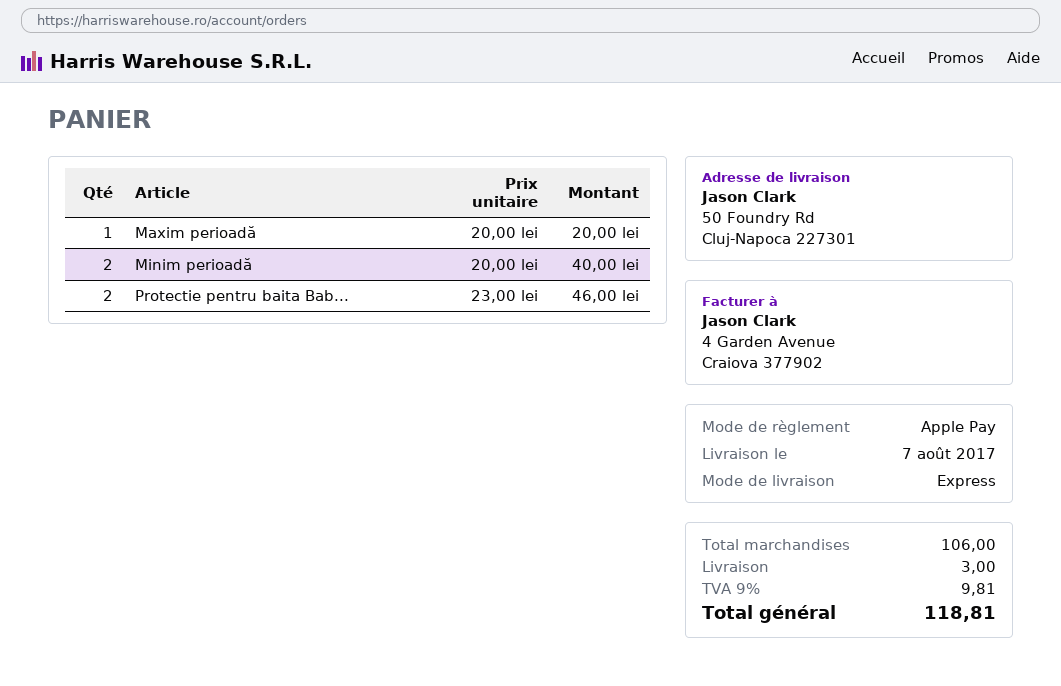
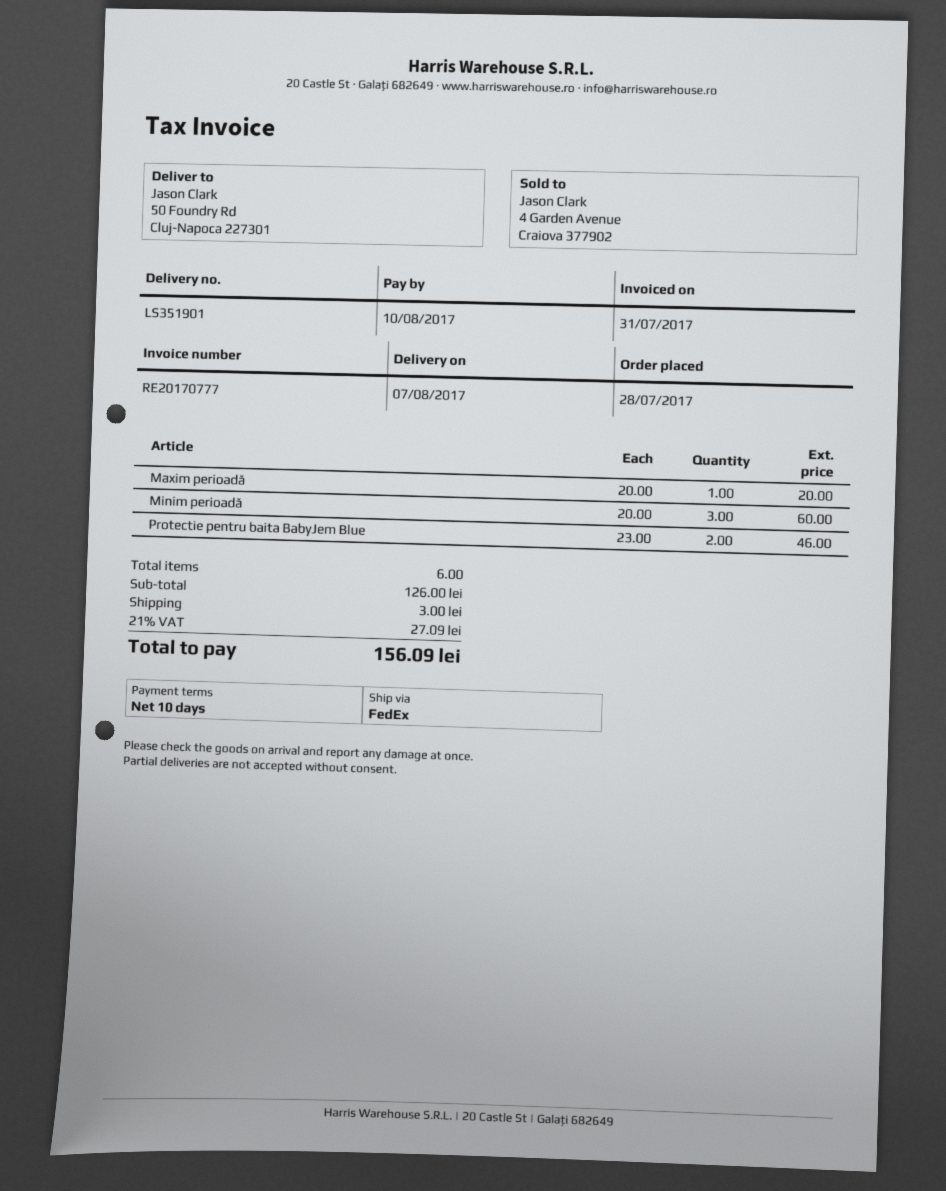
shipping method: express -> FedEx
Minim perioadă: 2 x 20.00 = 40.00 -> 3 x 20.00 = 60.00
subtotal: 106.00 -> 126.00
tax: 9% = 9.81 -> 21% = 27.09
total: 118.81 -> 156.09

